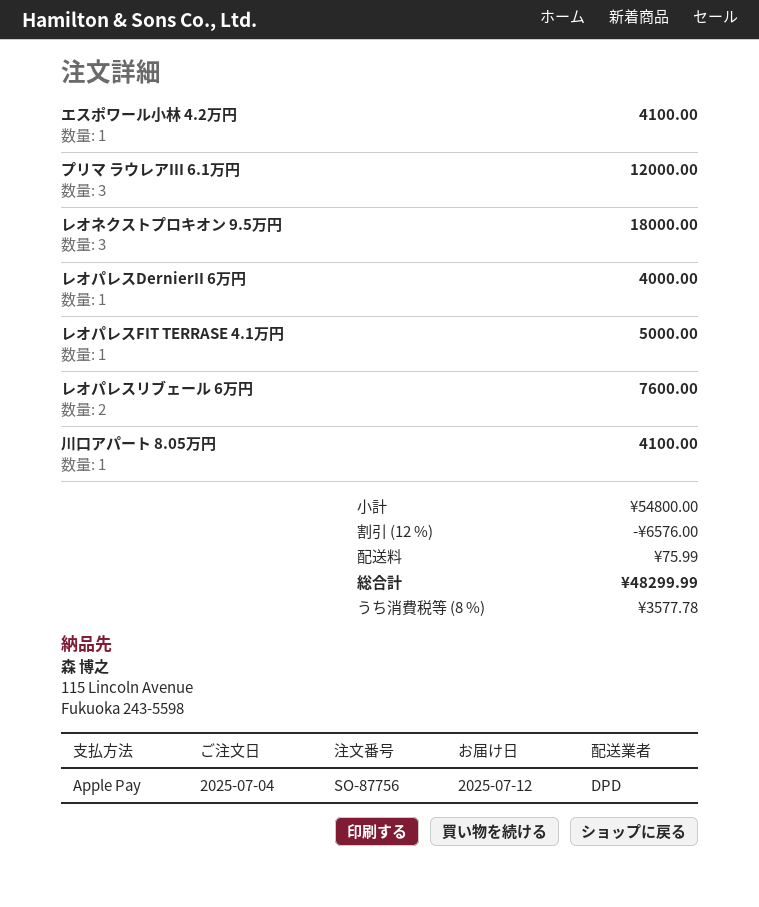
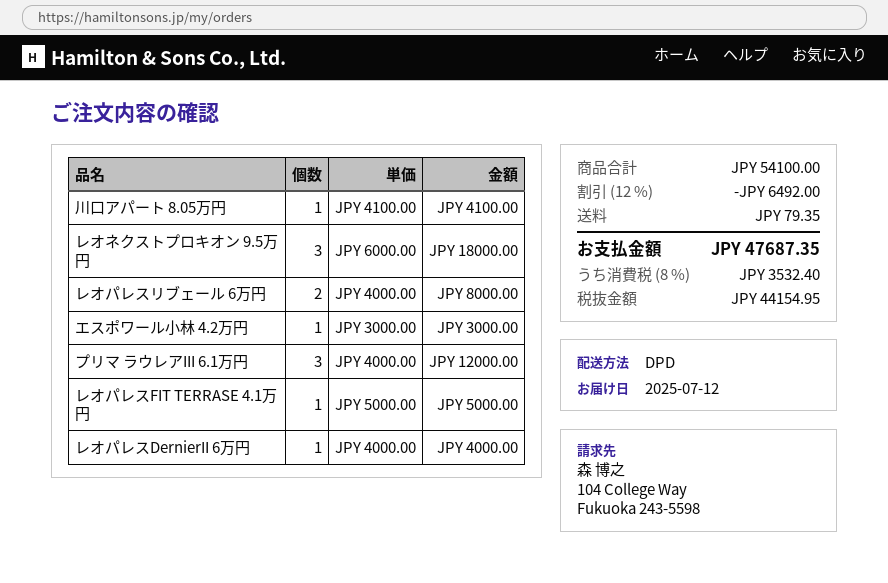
エスポワール小林 4.2万円: 1 for 4100.00 -> 1 for 3000.00
レオパレスリブェール 6万円: 2 for 7600.00 -> 2 for 8000.00
subtotal: 54800.00 -> 54100.00
discount: 12% = 6576.00 -> 12% = 6492.00
shipping: 75.99 -> 79.35
tax: 8% = 3577.78 -> 8% = 3532.40
total: 48299.99 -> 47687.35

